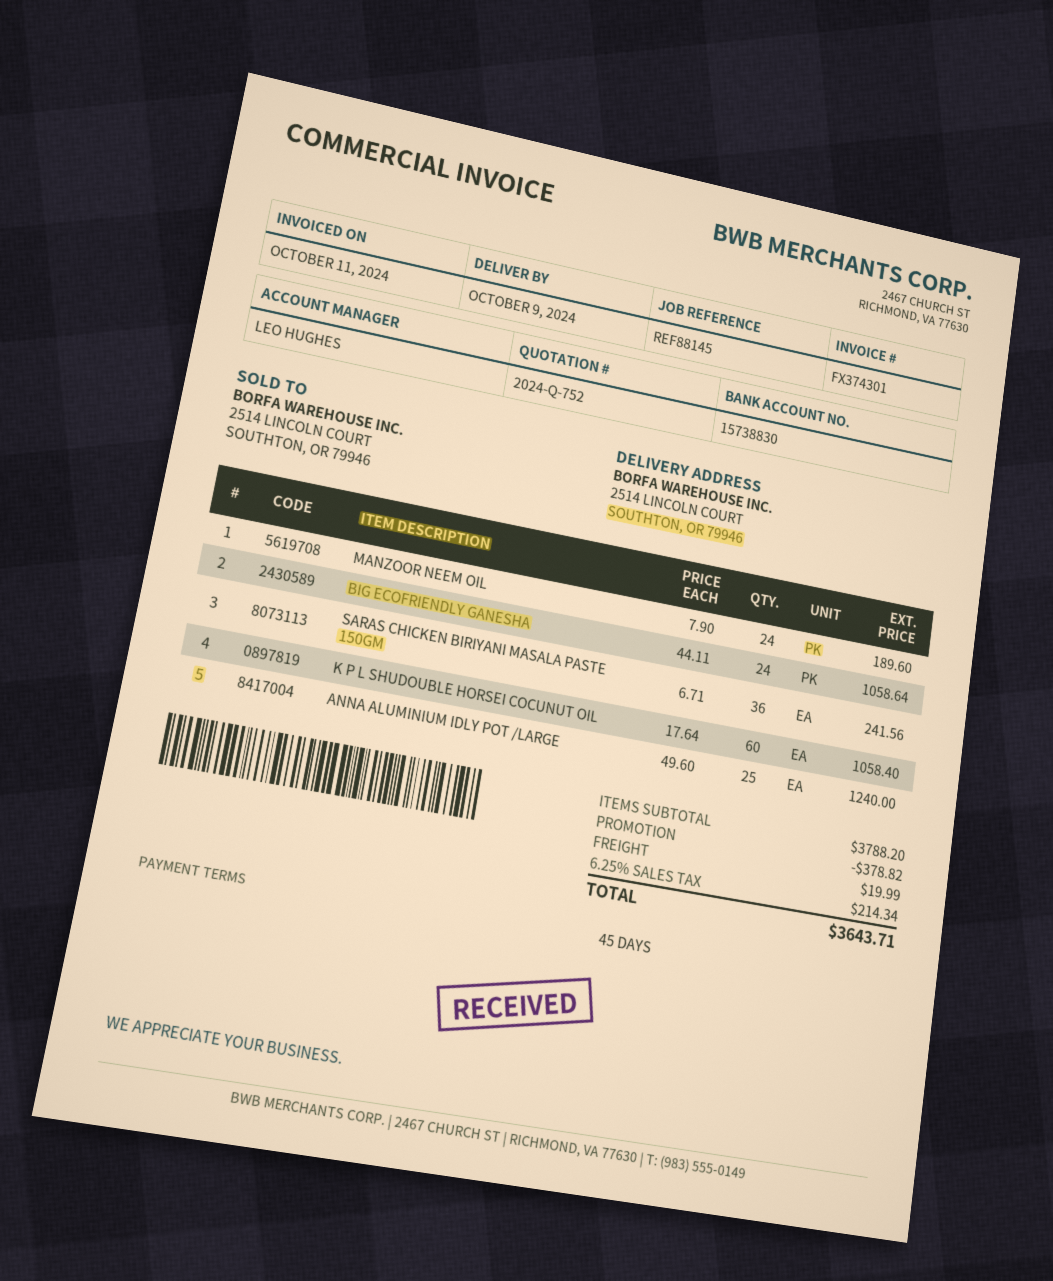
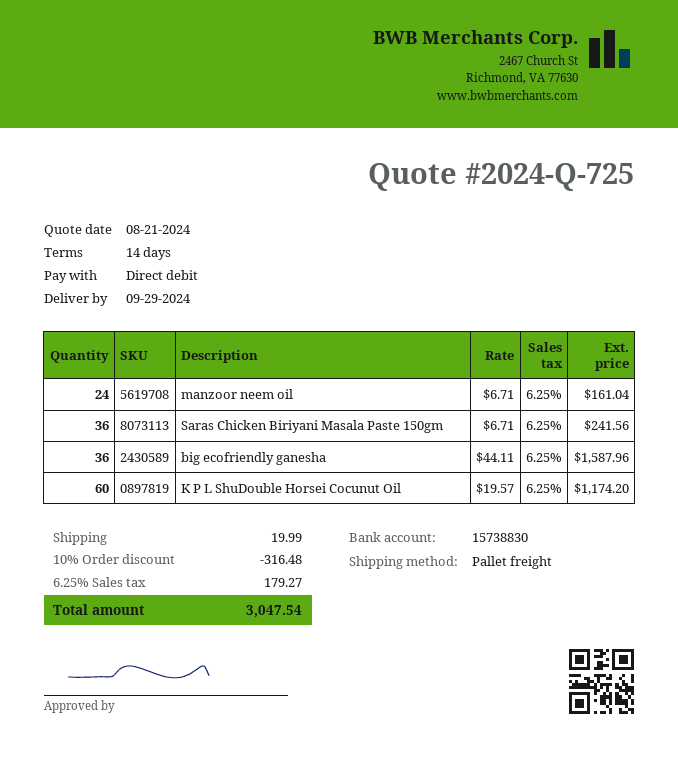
quote number: 2024-Q-752 -> 2024-Q-725
delivery date: 2024-10-09 -> 2024-09-29
payment terms: 45 days -> 14 days
MANZOOR NEEM OIL: 24 x 7.90 = 189.60 -> 24 x 6.71 = 161.04
BIG ECOFRIENDLY GANESHA: 24 x 44.11 = 1058.64 -> 36 x 44.11 = 1587.96
K P L SHUDOUBLE HORSEI COCUNUT OIL: 60 x 17.64 = 1058.40 -> 60 x 19.57 = 1174.20
ANNA ALUMINIUM IDLY POT /LARGE: 25 x 49.60 = 1240.00 -> none
discount: 378.82 -> 316.48
tax: 6.25% = 214.34 -> 6.25% = 179.27
total: 3643.71 -> 3047.54

